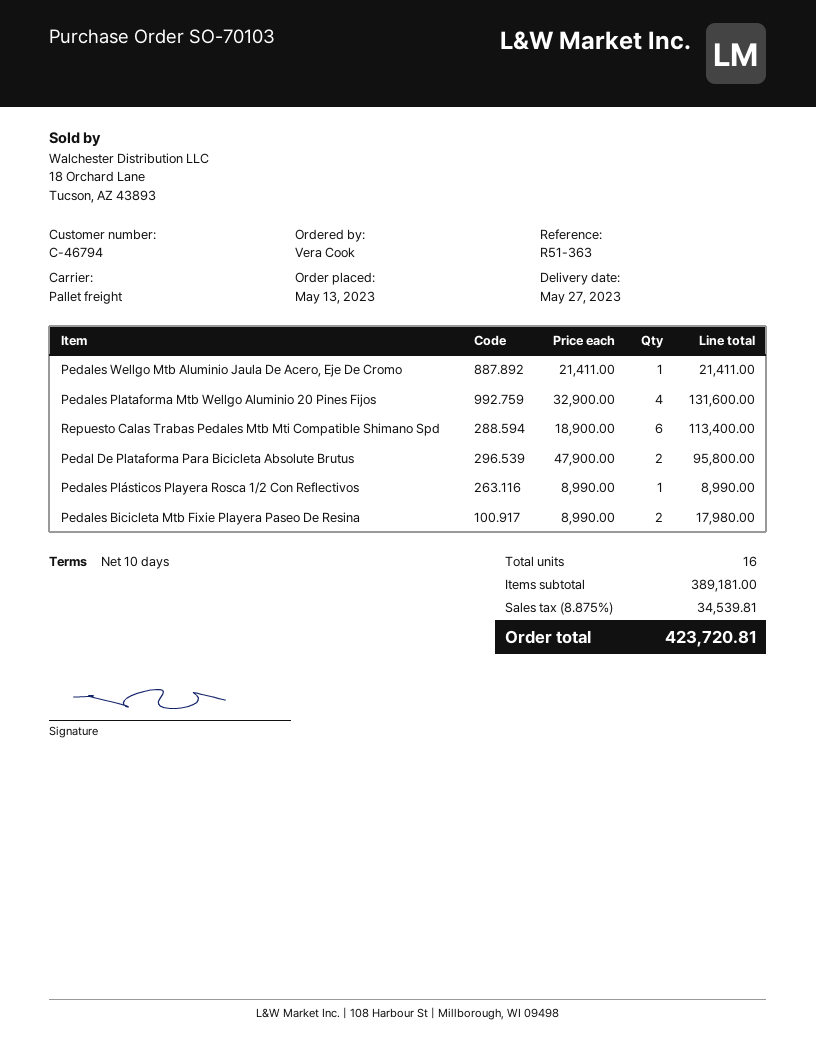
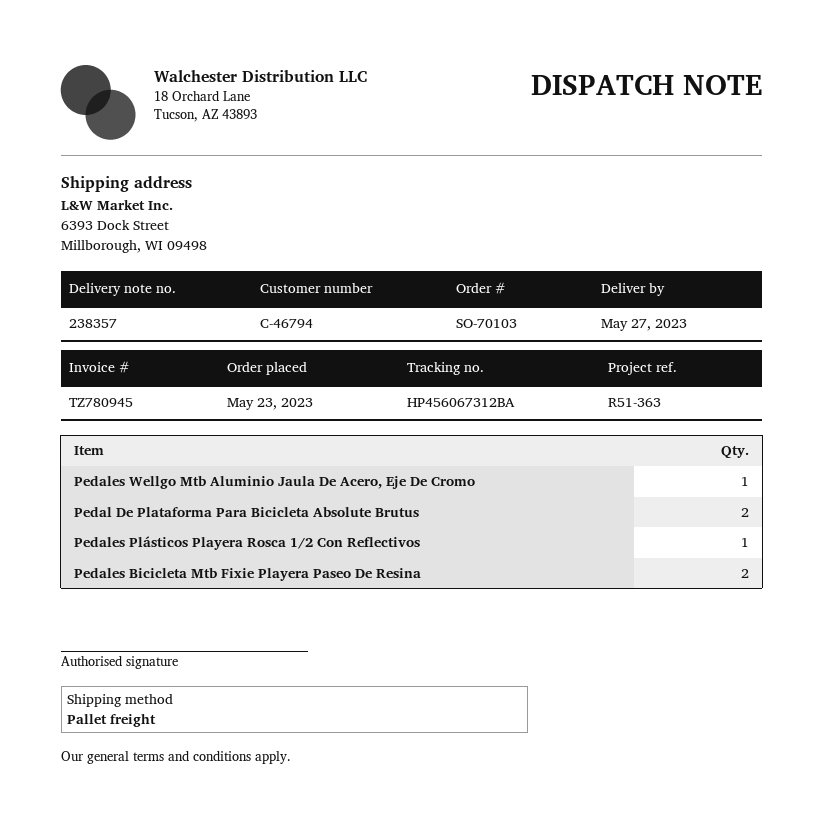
order date: 2023-05-13 -> 2023-05-23
Pedales Plataforma Mtb Wellgo Aluminio 20 Pines Fijos: 4 -> none
Repuesto Calas Trabas Pedales Mtb Mti Compatible Shimano Spd: 6 -> none

